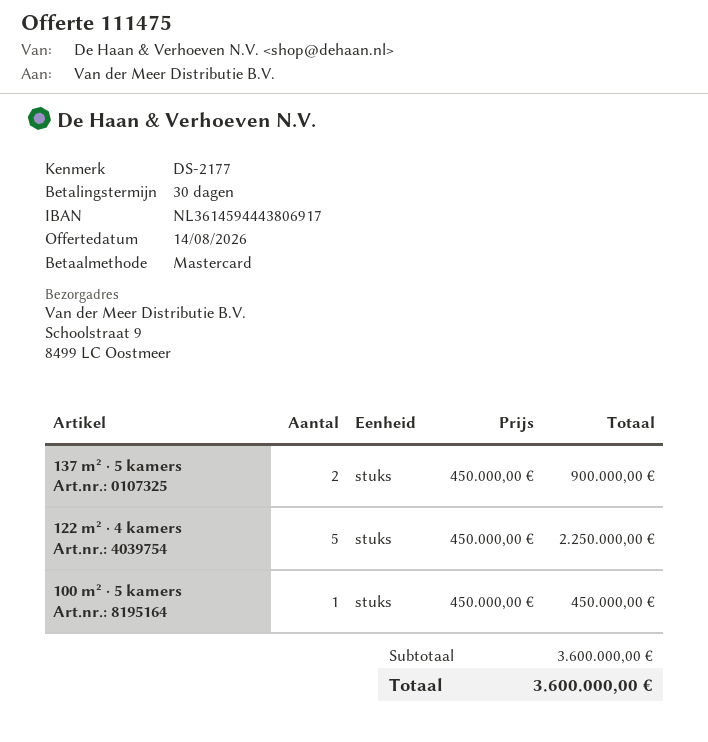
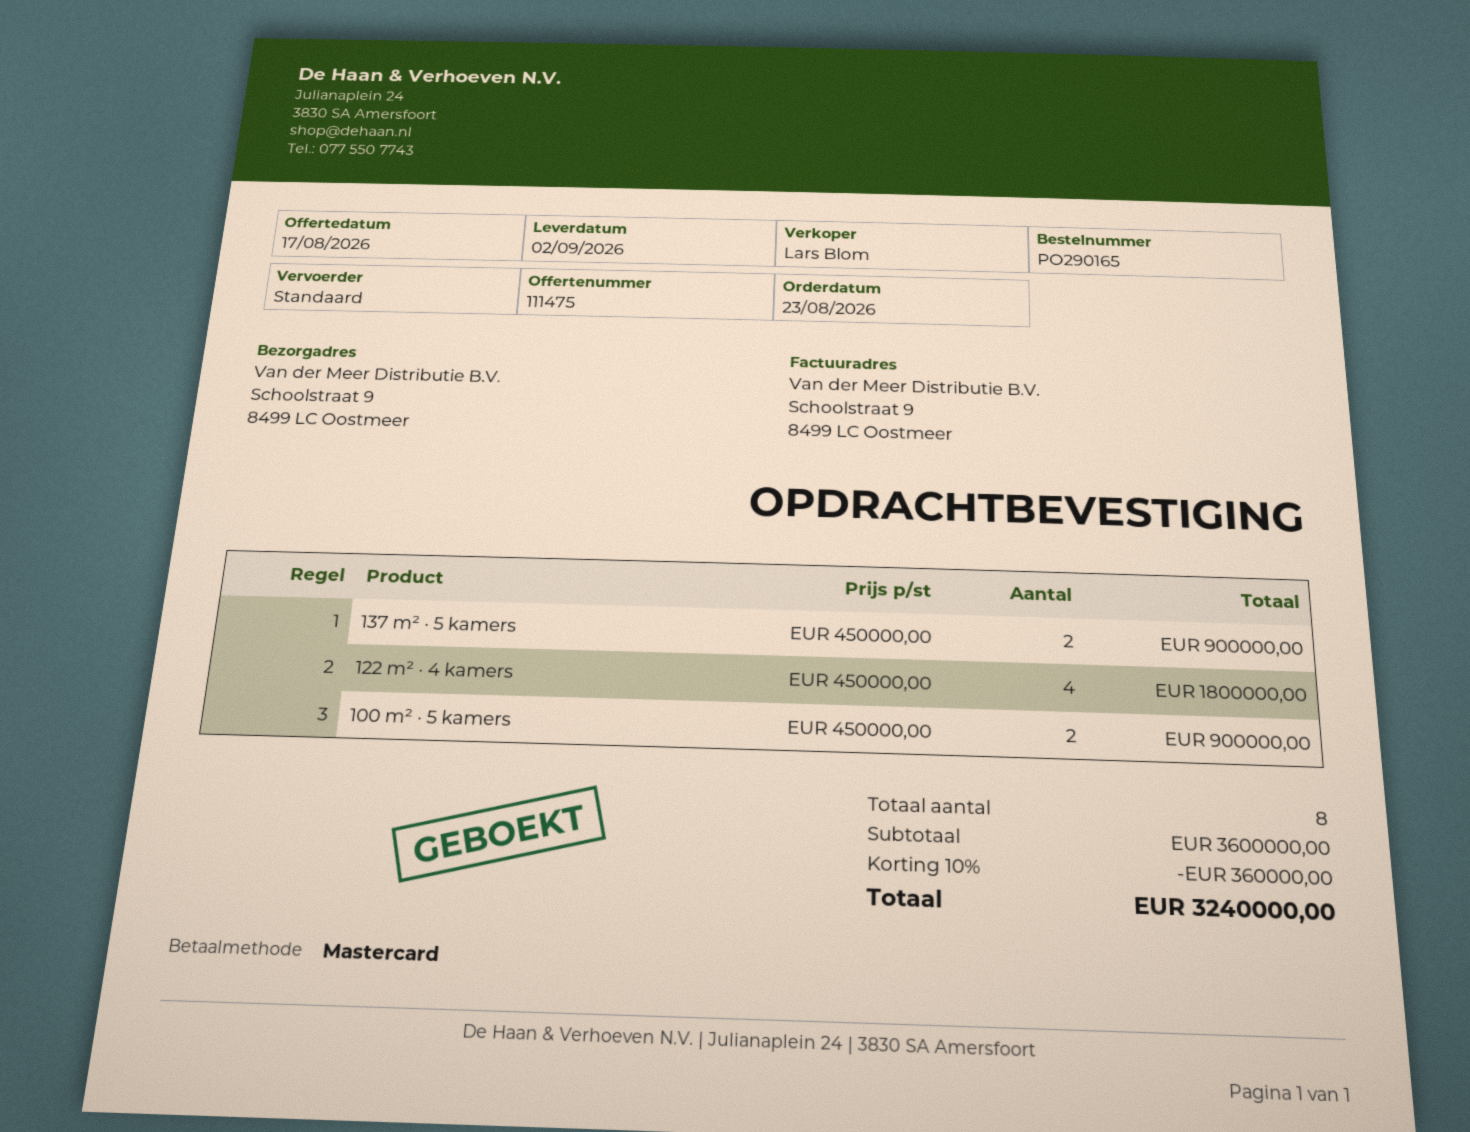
quote date: 2026-08-14 -> 2026-08-17
122 m² · 4 kamers: 5 x 450000.00 = 2250000.00 -> 4 x 450000.00 = 1800000.00
100 m² · 5 kamers: 1 x 450000.00 = 450000.00 -> 2 x 450000.00 = 900000.00
discount: none -> 10% = 360000.00
total: 3600000.00 -> 3240000.00

